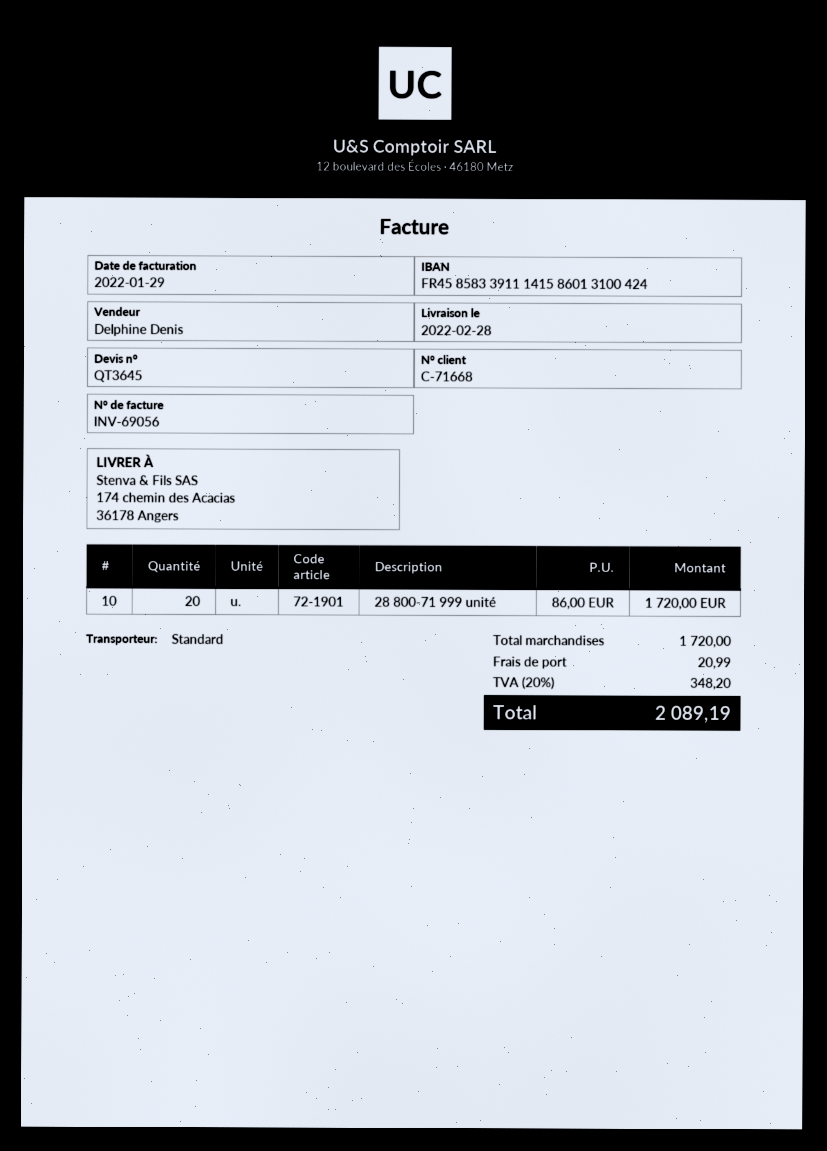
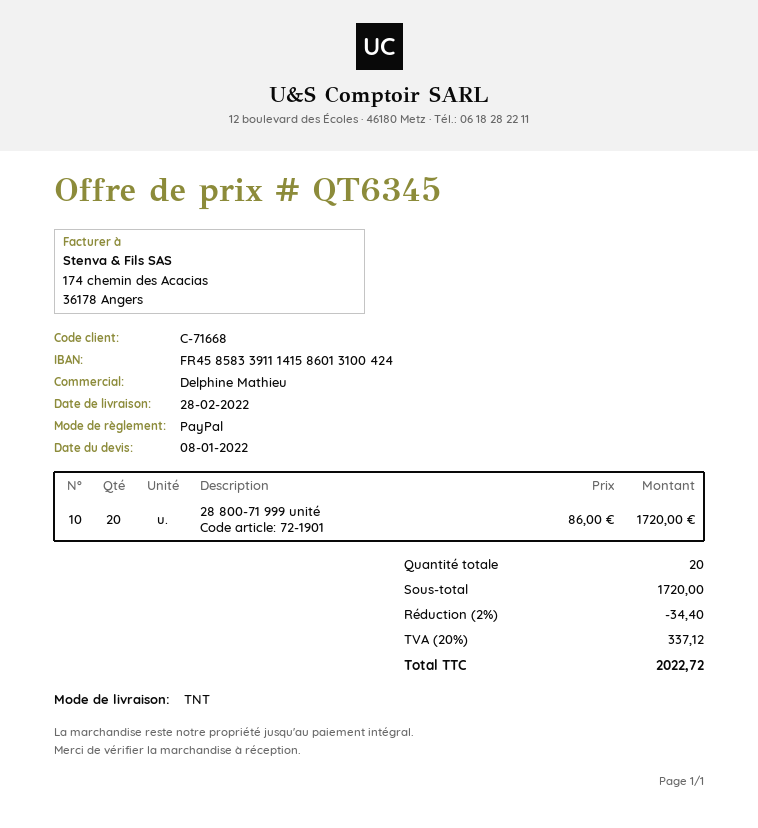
quote number: QT3645 -> QT6345
sales rep: Delphine Denis -> Delphine Mathieu
shipping method: standard -> TNT
discount: none -> 2% = 34.40
shipping: 20.99 -> none
tax: 20% = 348.20 -> 20% = 337.12
total: 2089.19 -> 2022.72

